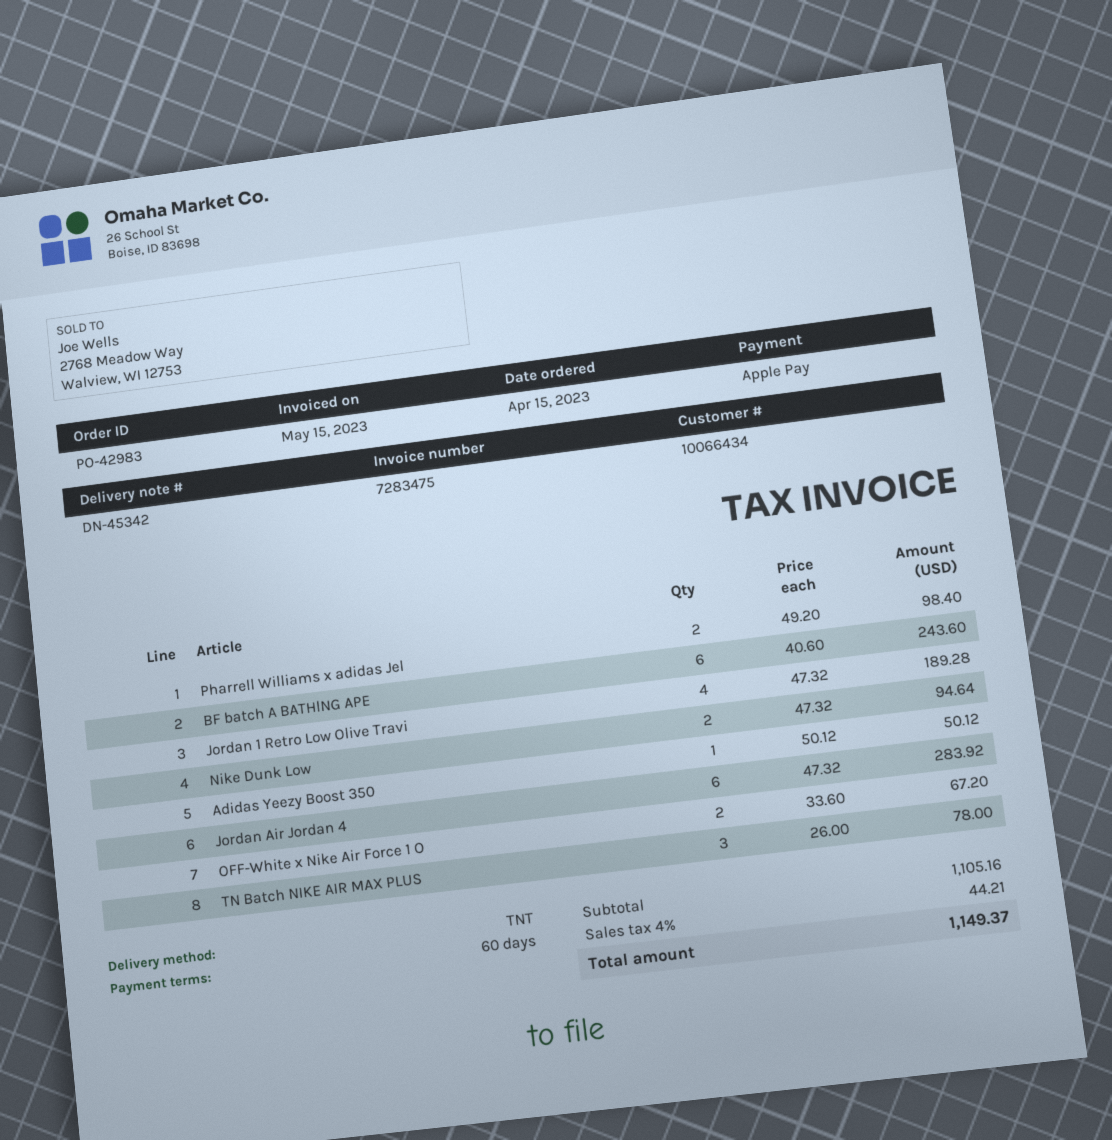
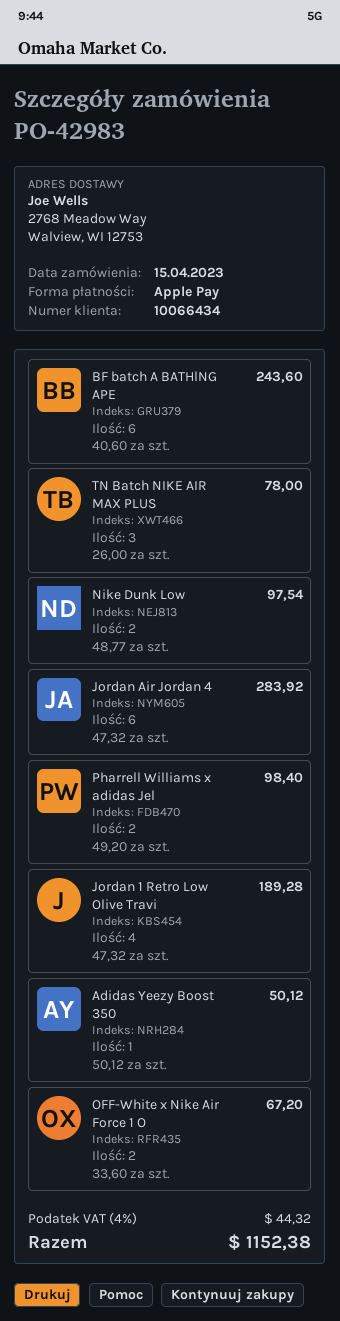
Nike Dunk Low: 2 x 47.32 = 94.64 -> 2 x 48.77 = 97.54
tax: 4% = 44.21 -> 4% = 44.32
total: 1149.37 -> 1152.38

